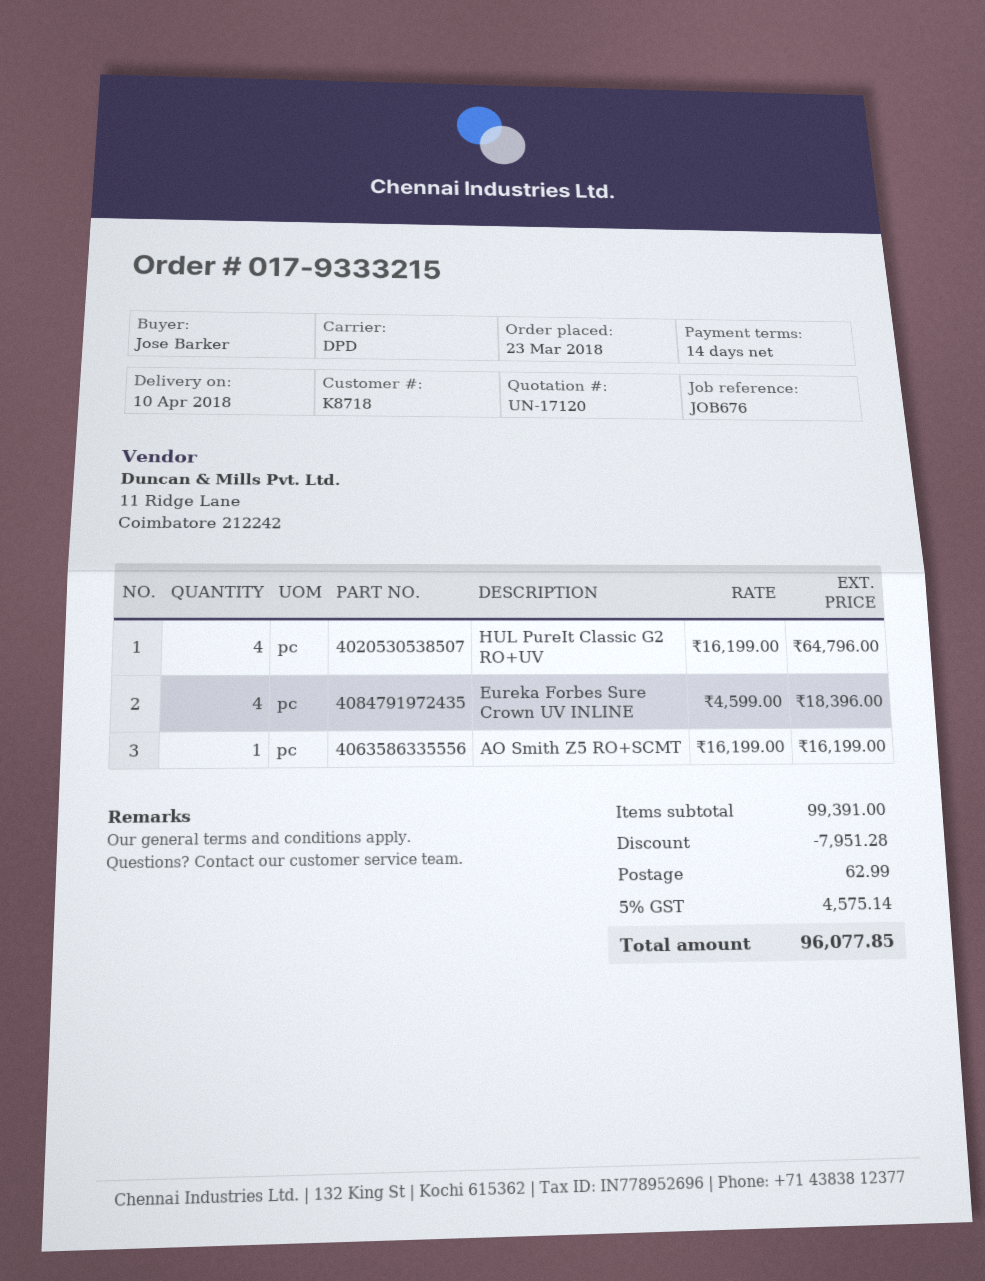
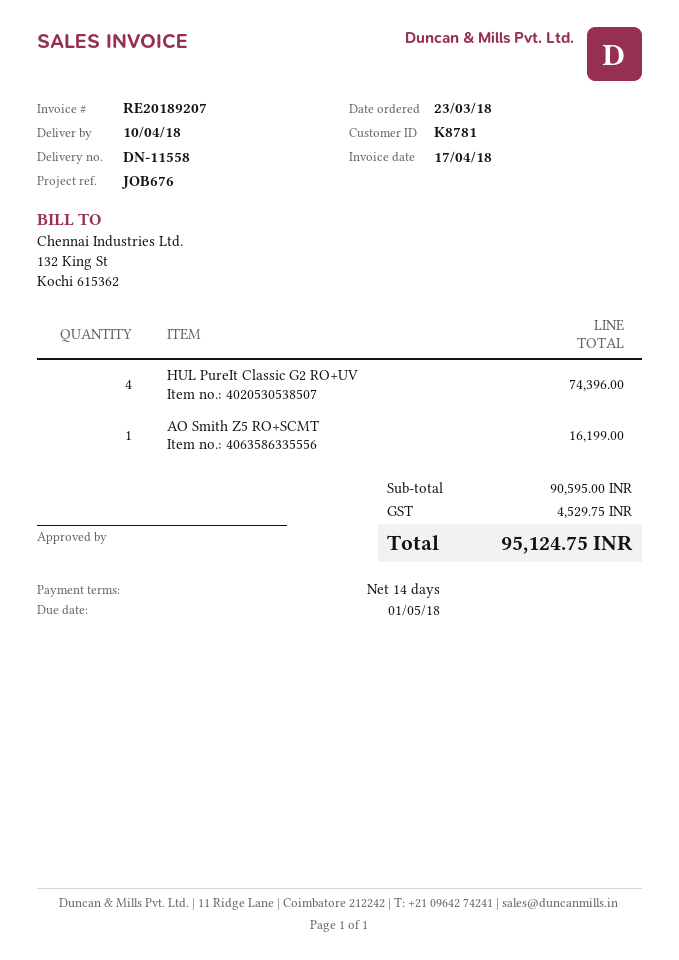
customer number: K8718 -> K8781
HUL PureIt Classic G2 RO+UV: 4 for 64796.00 -> 4 for 74396.00
Eureka Forbes Sure Crown UV INLINE: 4 for 18396.00 -> none
subtotal: 99391.00 -> 90595.00
discount: 7951.28 -> none
shipping: 62.99 -> none
tax: 4575.14 -> 4529.75
total: 96077.85 -> 95124.75

